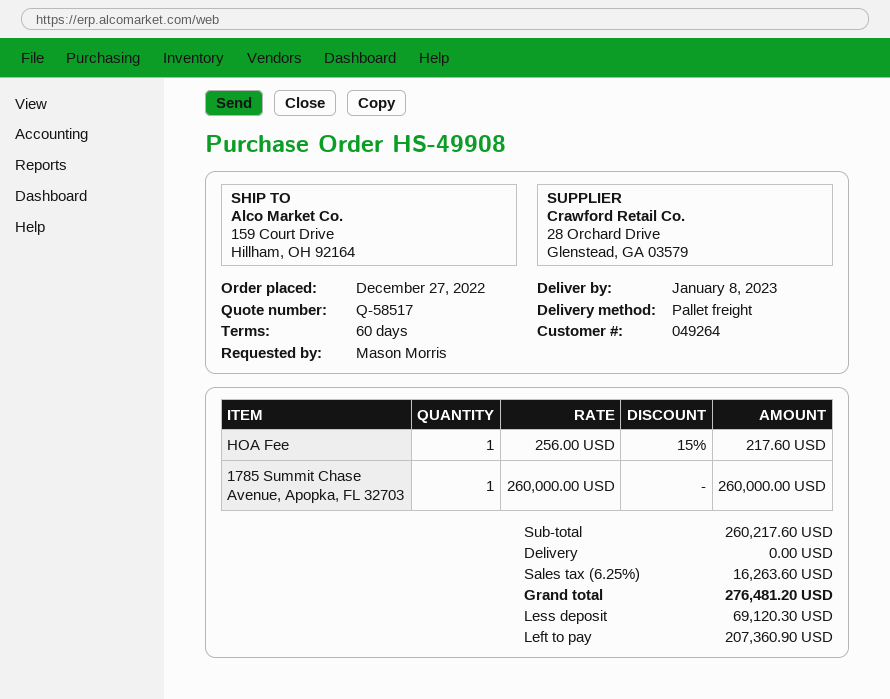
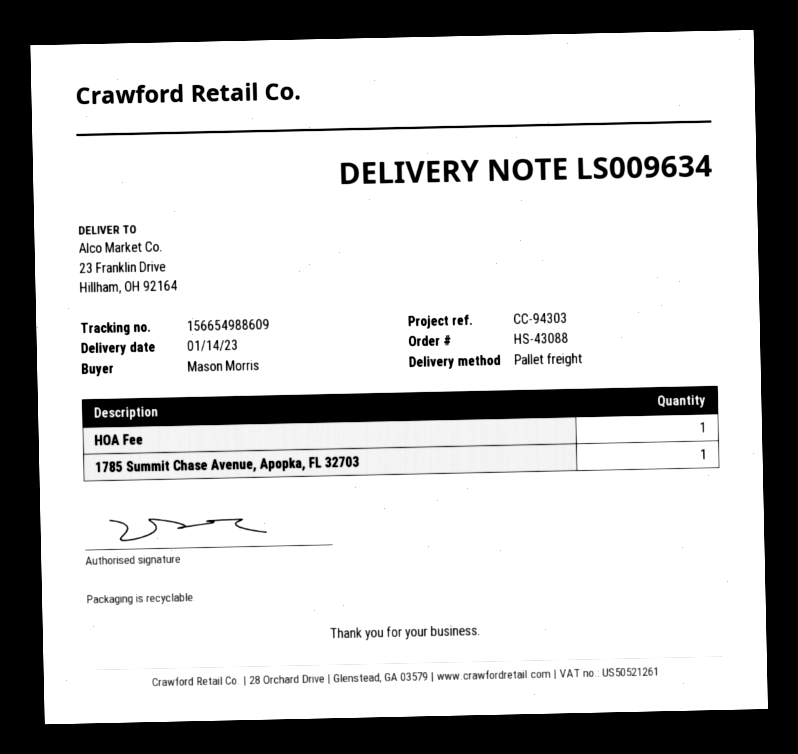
order number: HS-49908 -> HS-43088
delivery date: 2023-01-08 -> 2023-01-14
ship to: 159 Court Drive, Hillham, OH 92164 -> 23 Franklin Drive, Hillham, OH 92164

